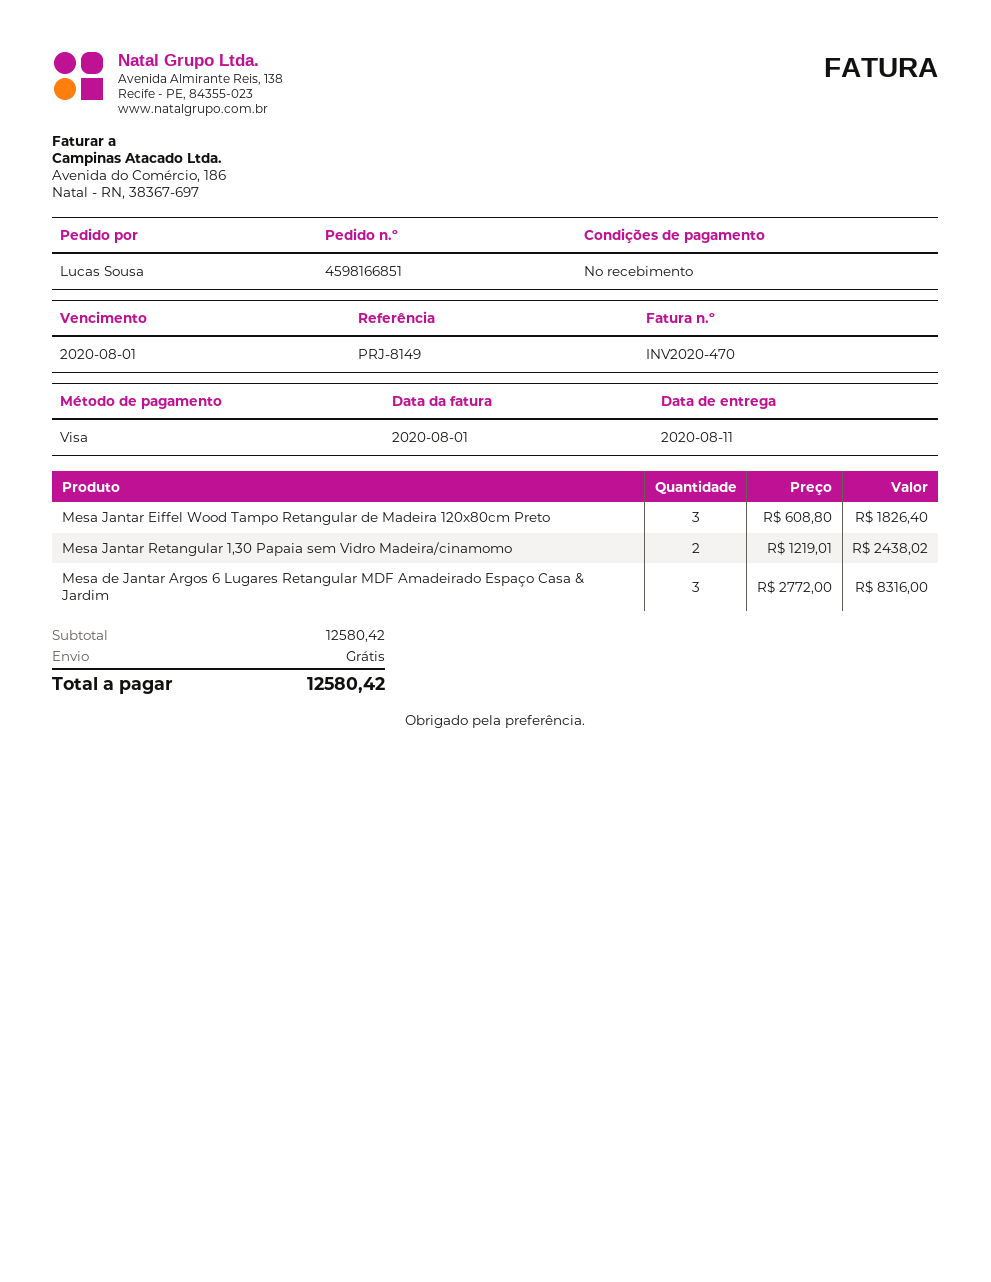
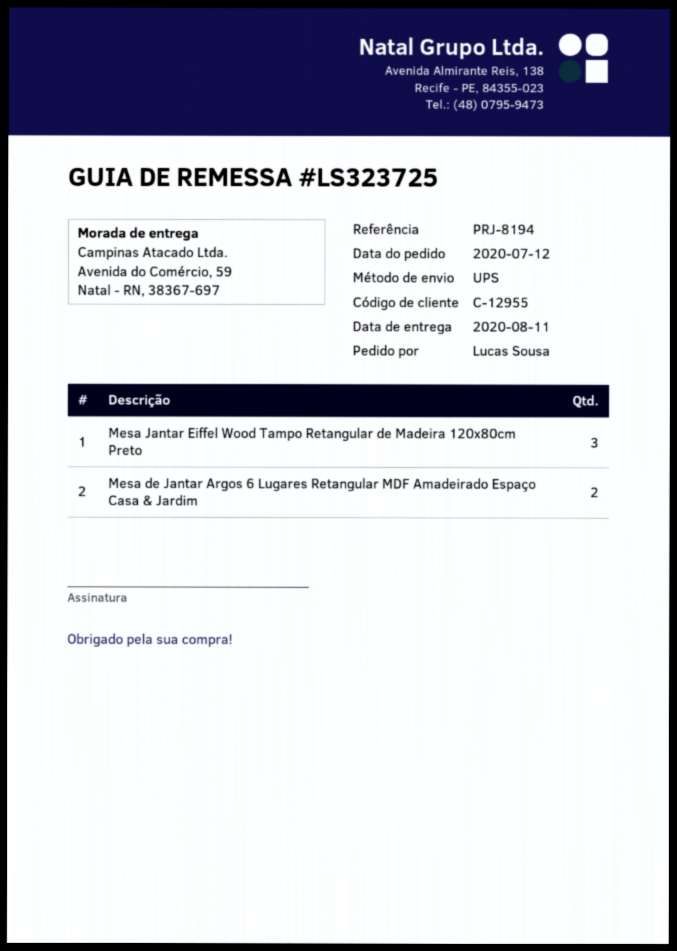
reference: PRJ-8149 -> PRJ-8194
Mesa Jantar Retangular 1,30 Papaia sem Vidro Madeira/cinamomo: 2 -> none
Mesa de Jantar Argos 6 Lugares Retangular MDF Amadeirado Espaço Casa & Jardim: 3 -> 2

